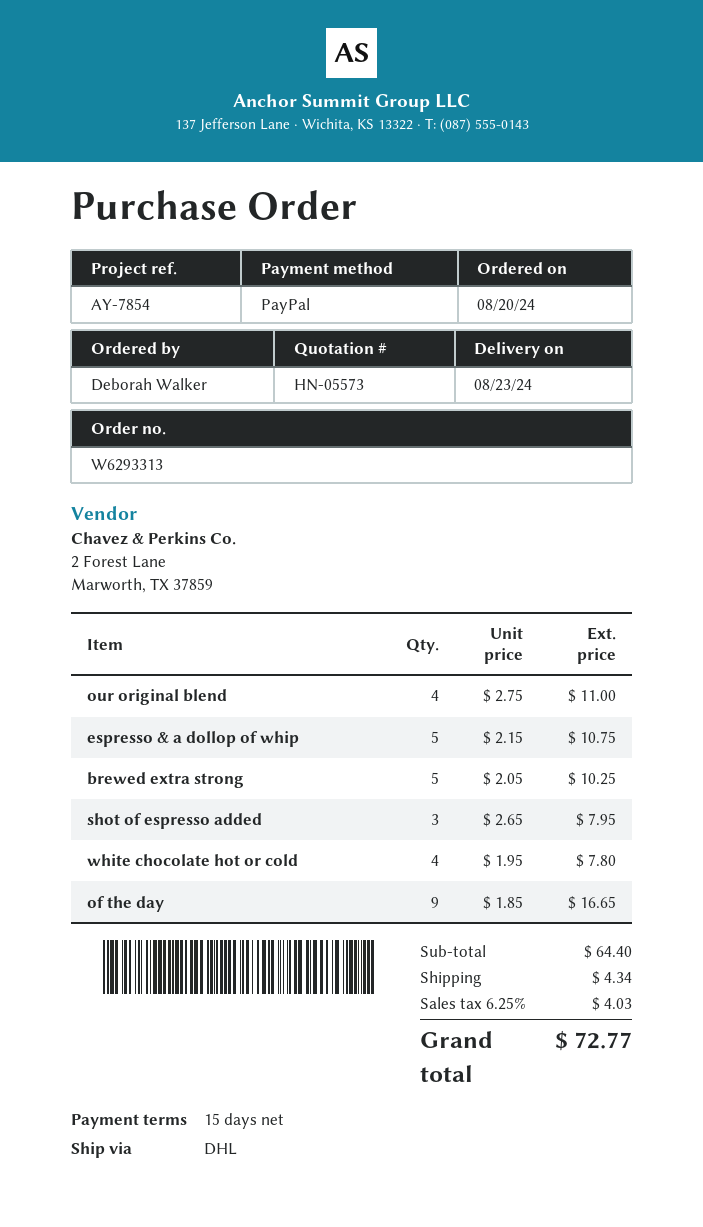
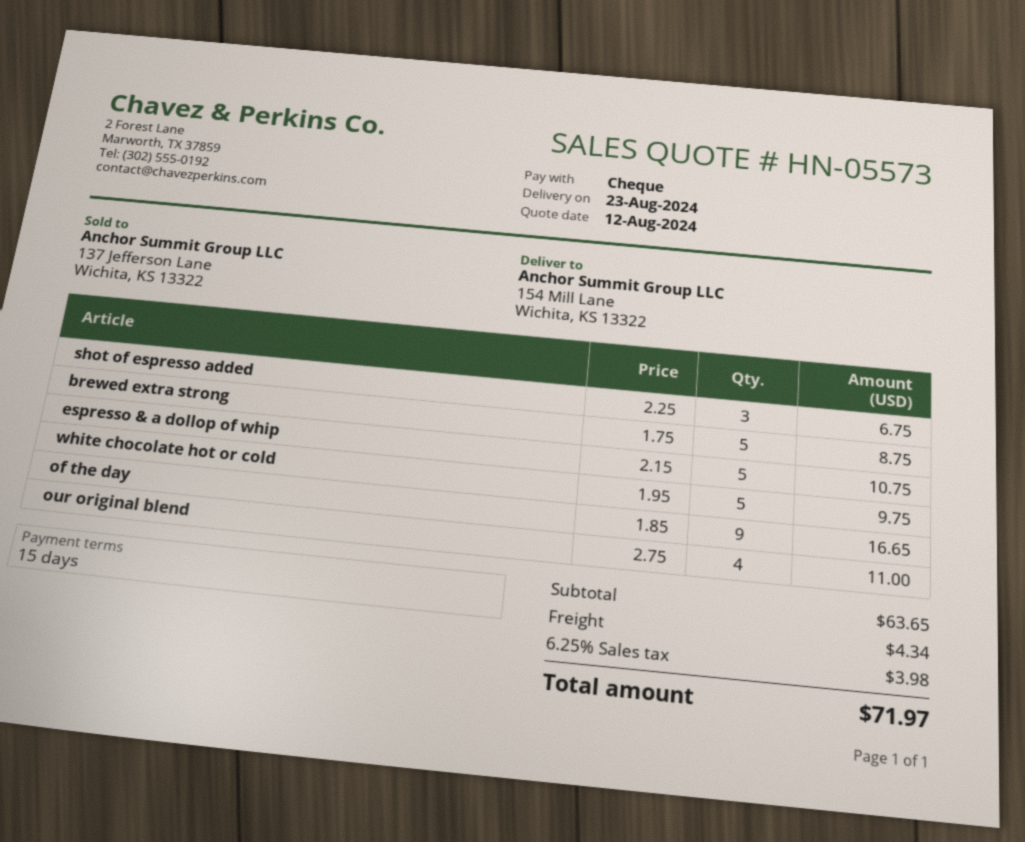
payment method: PayPal -> cheque
brewed extra strong: 5 x 2.05 = 10.25 -> 5 x 1.75 = 8.75
shot of espresso added: 3 x 2.65 = 7.95 -> 3 x 2.25 = 6.75
white chocolate hot or cold: 4 x 1.95 = 7.80 -> 5 x 1.95 = 9.75
subtotal: 64.40 -> 63.65
tax: 6.25% = 4.03 -> 6.25% = 3.98
total: 72.77 -> 71.97

